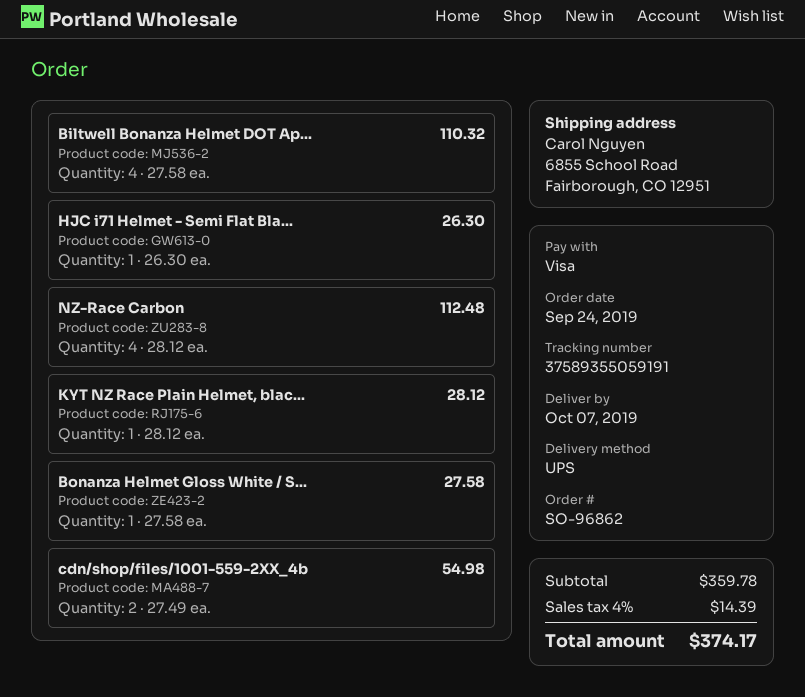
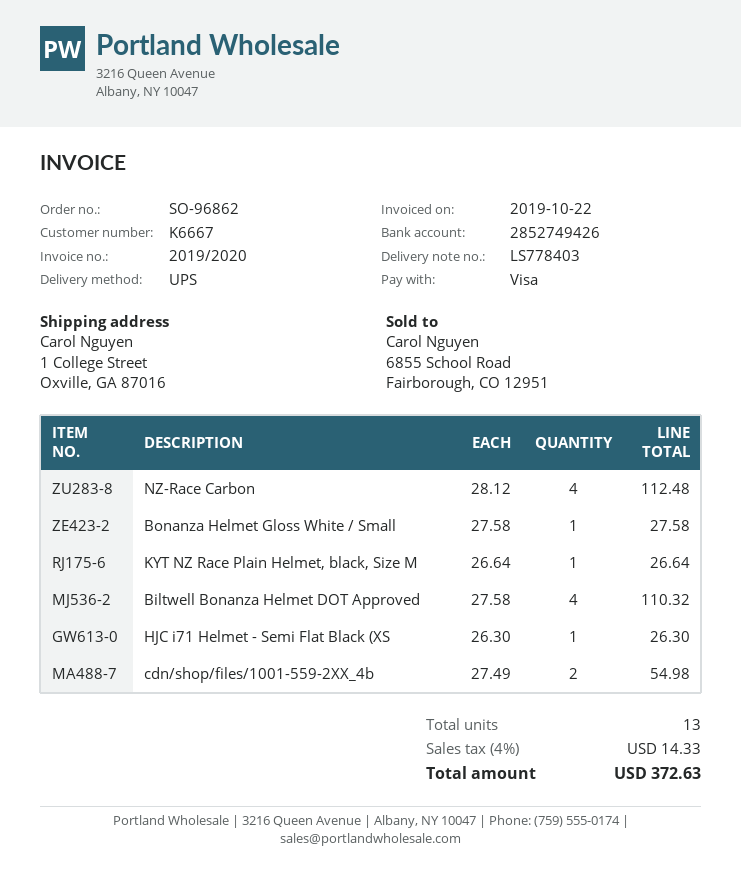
ship to: 6855 School Road, Fairborough, CO 12951 -> 1 College Street, Oxville, GA 87016
KYT NZ Race Plain Helmet, blac...: 1 x 28.12 = 28.12 -> 1 x 26.64 = 26.64
tax: 4% = 14.39 -> 4% = 14.33
total: 374.17 -> 372.63

